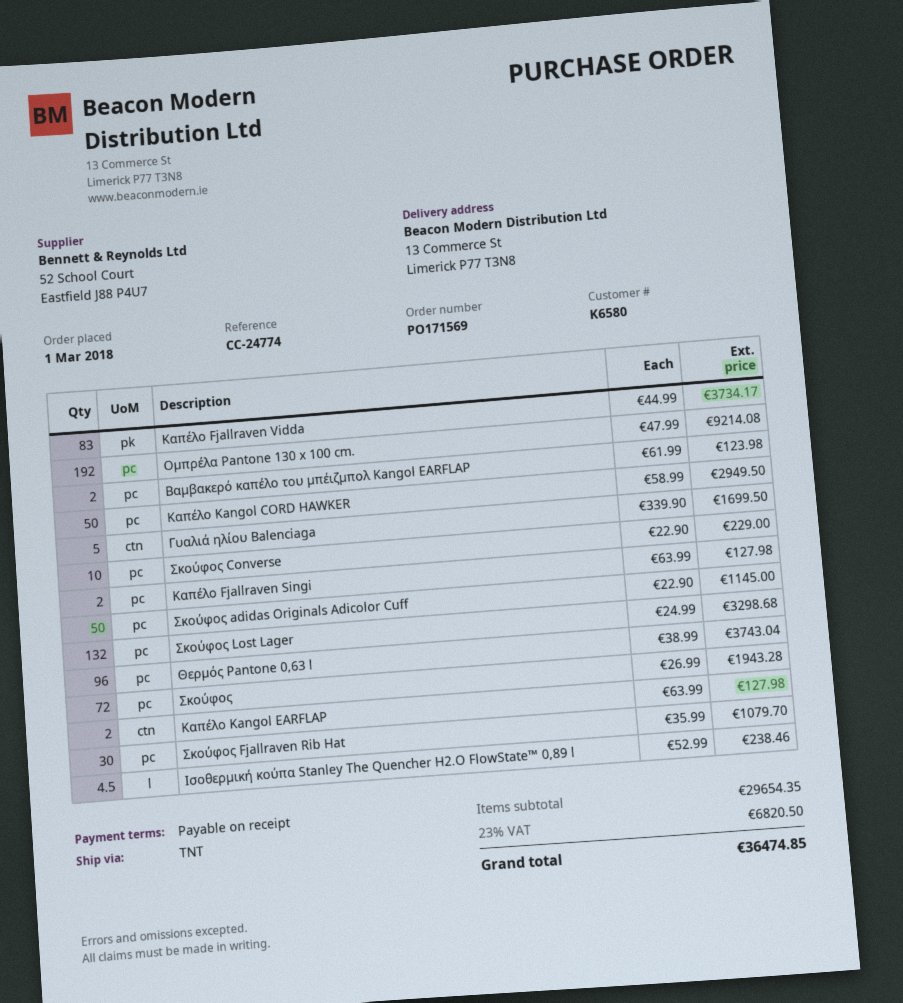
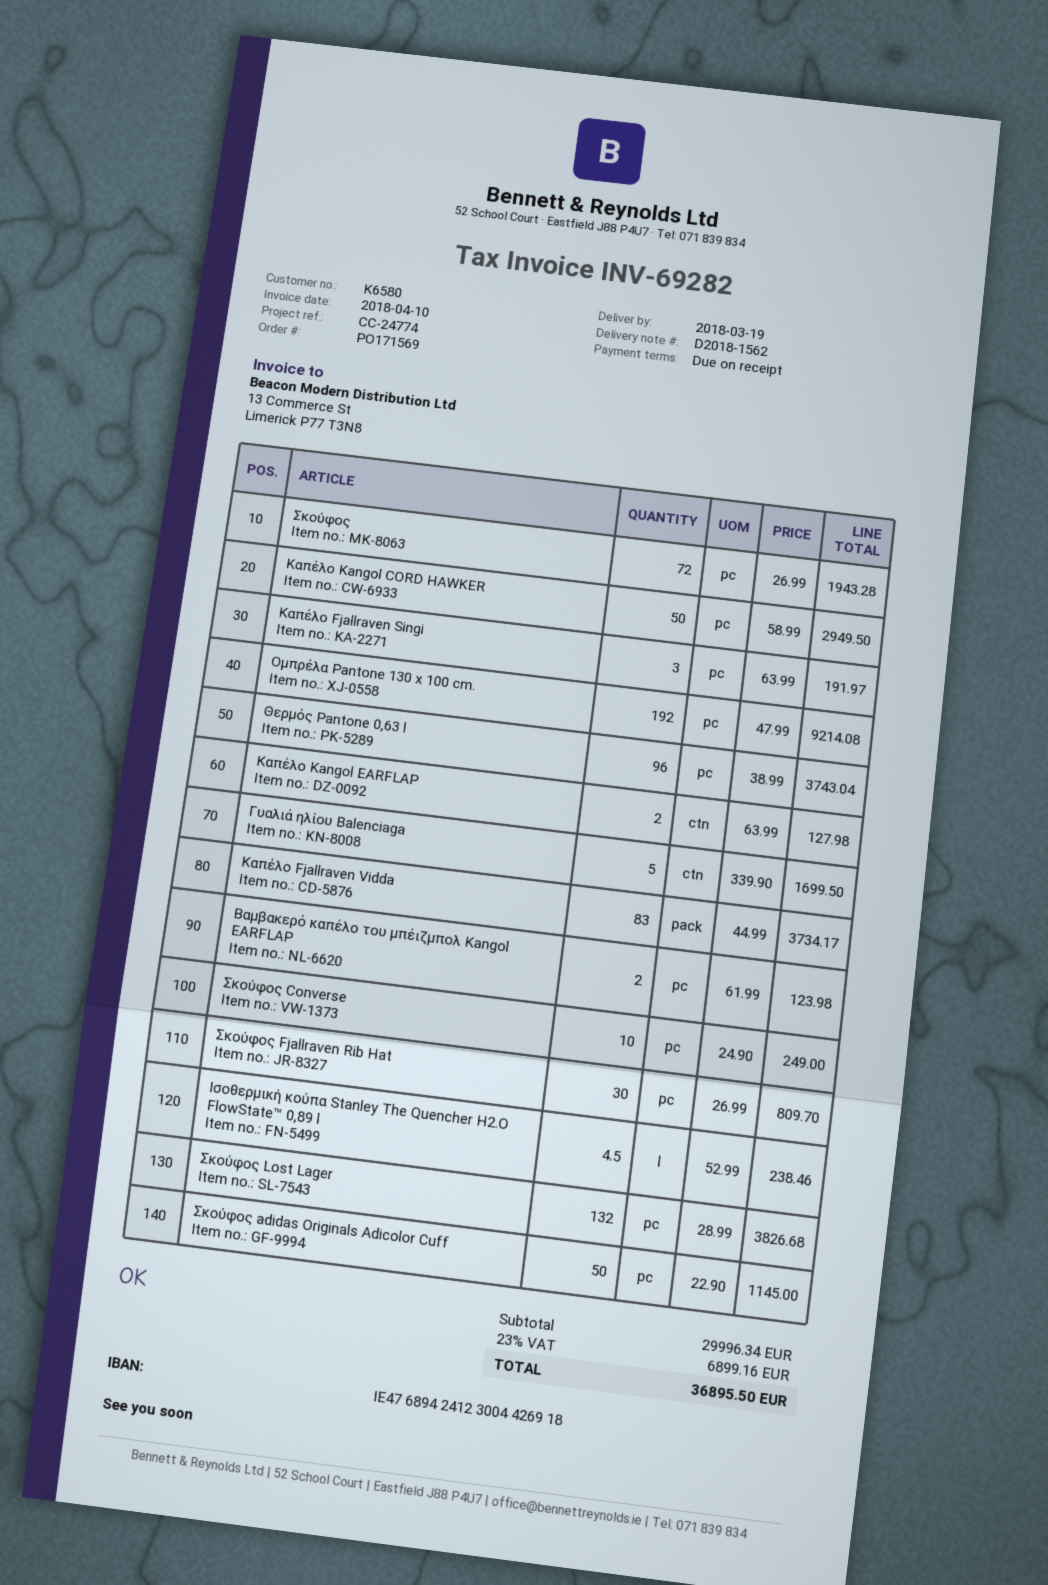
Σκούφος Converse: 10 x 22.90 = 229.00 -> 10 x 24.90 = 249.00
Καπέλο Fjallraven Singi: 2 x 63.99 = 127.98 -> 3 x 63.99 = 191.97
Σκούφος Lost Lager: 132 x 24.99 = 3298.68 -> 132 x 28.99 = 3826.68
Σκούφος Fjallraven Rib Hat: 30 x 35.99 = 1079.70 -> 30 x 26.99 = 809.70
subtotal: 29654.35 -> 29996.34
tax: 23% = 6820.50 -> 23% = 6899.16
total: 36474.85 -> 36895.50

